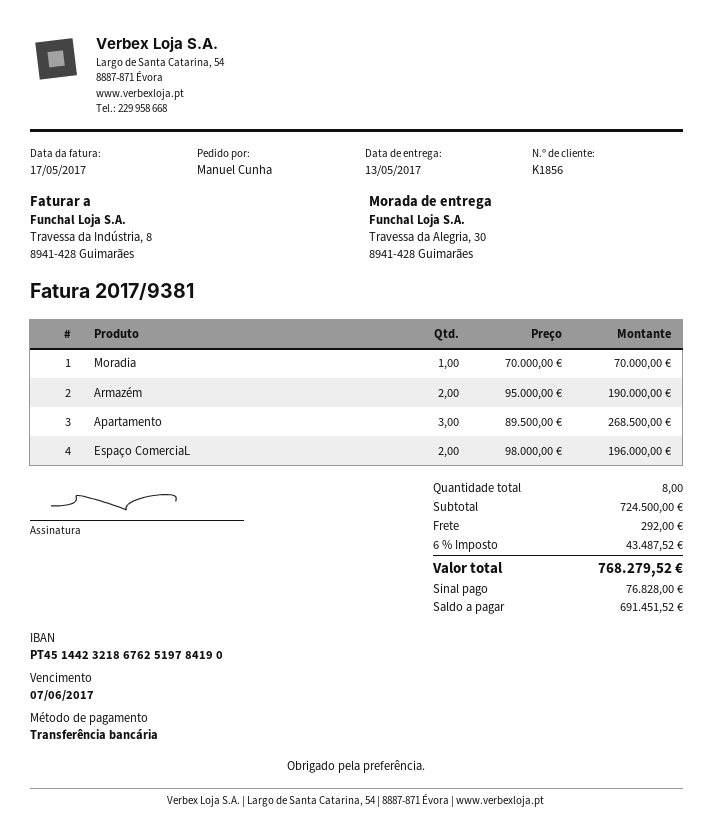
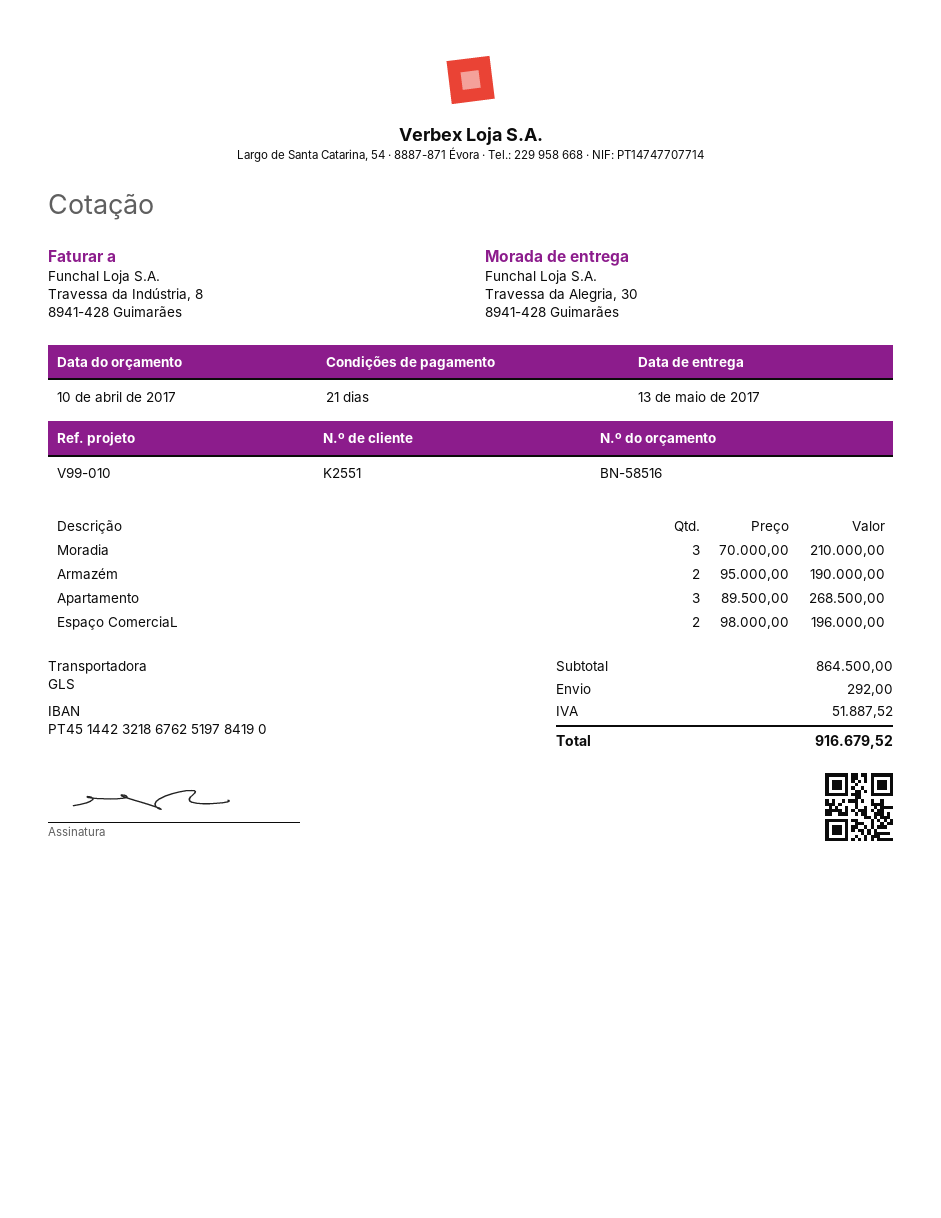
customer number: K1856 -> K2551
Moradia: 1 x 70000.00 = 70000.00 -> 3 x 70000.00 = 210000.00
subtotal: 724500.00 -> 864500.00
tax: 43487.52 -> 51887.52
total: 768279.52 -> 916679.52

